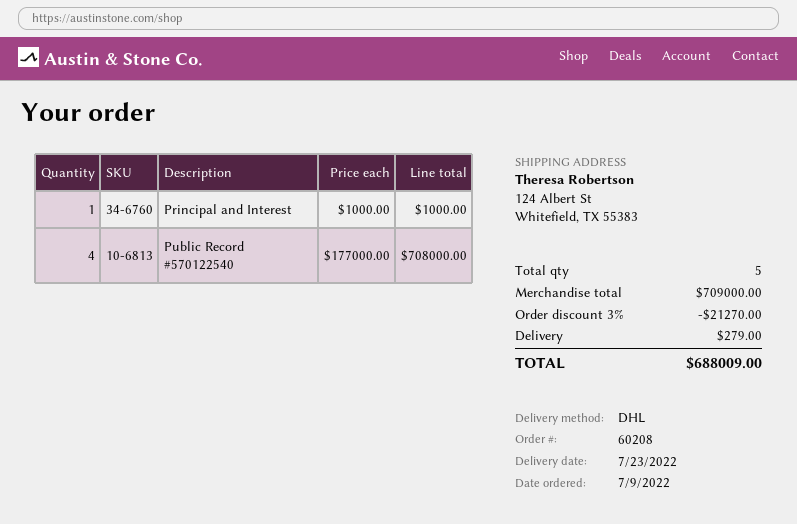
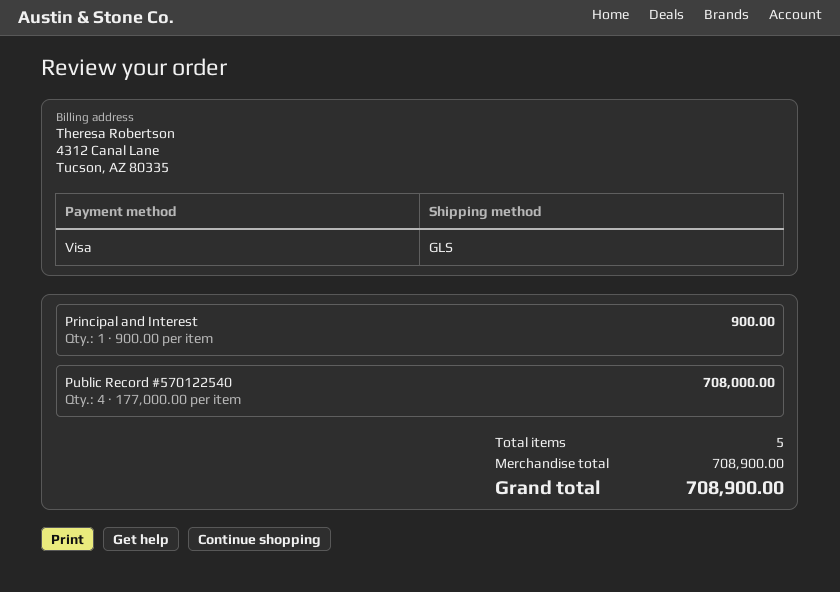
shipping method: DHL -> GLS
Principal and Interest: 1 x 1000.00 = 1000.00 -> 1 x 900.00 = 900.00
subtotal: 709000.00 -> 708900.00
discount: 3% = 21270.00 -> none
shipping: 279.00 -> none
total: 688009.00 -> 708900.00

